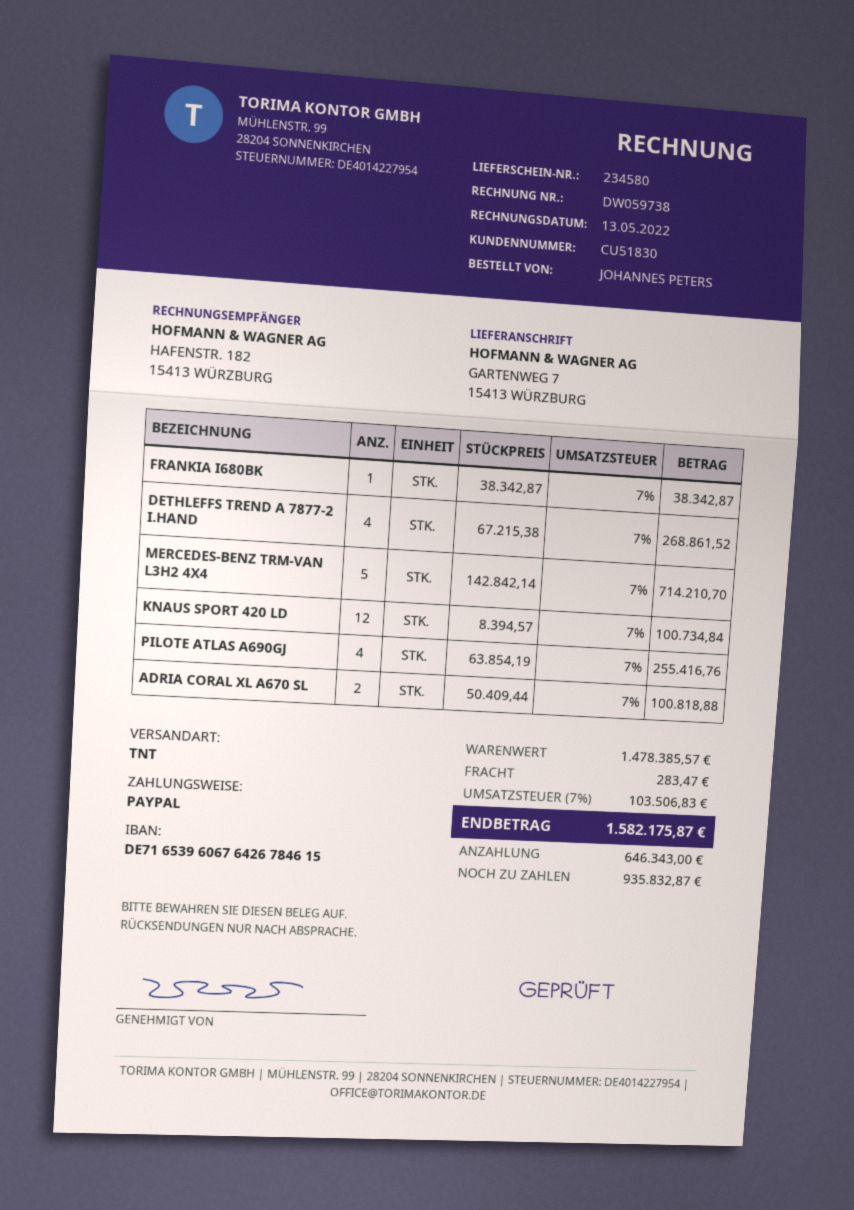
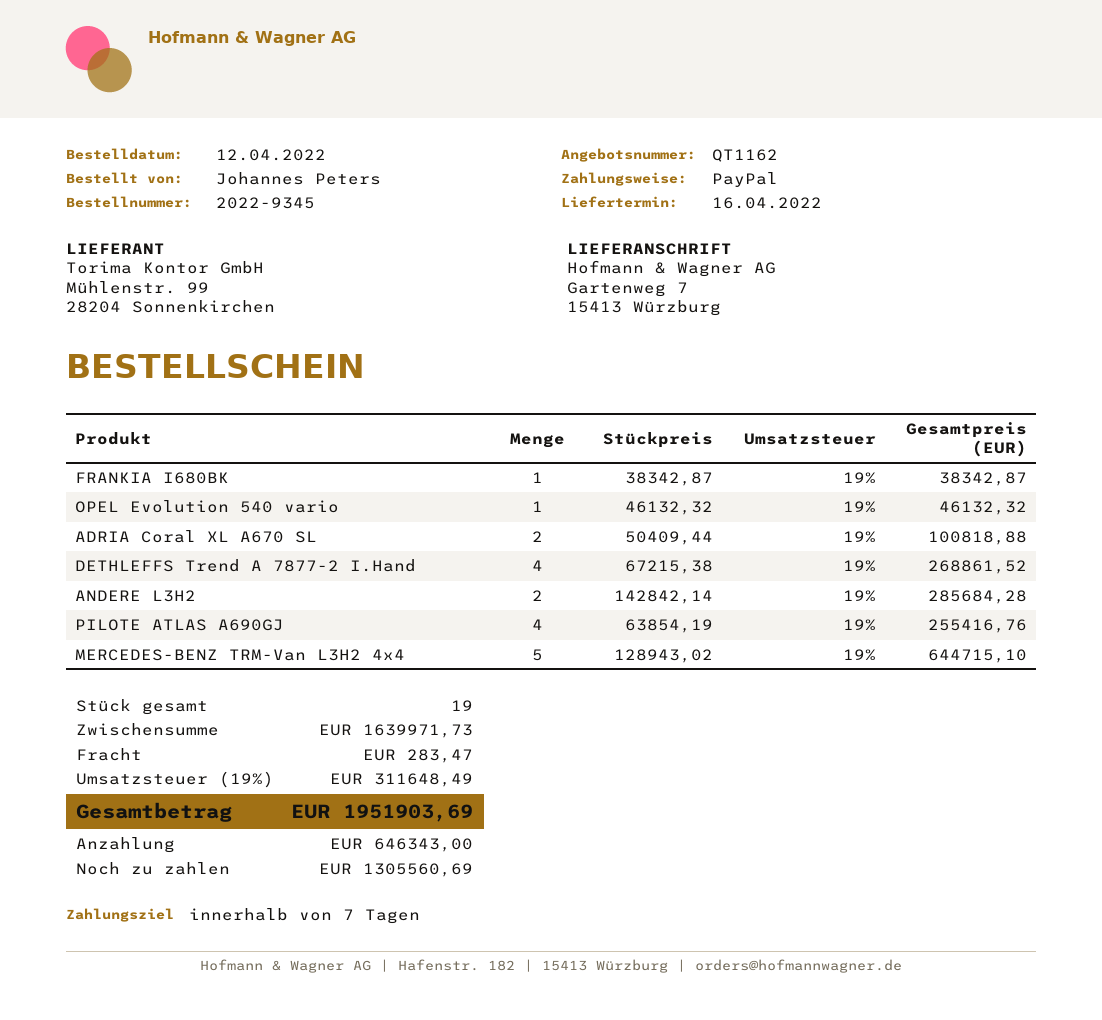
MERCEDES-BENZ TRM-VAN L3H2 4X4: 5 x 142842.14 = 714210.70 -> 5 x 128943.02 = 644715.10
KNAUS SPORT 420 LD: 12 x 8394.57 = 100734.84 -> none
OPEL Evolution 540 vario: none -> 1 x 46132.32 = 46132.32
ANDERE L3H2: none -> 2 x 142842.14 = 285684.28
subtotal: 1478385.57 -> 1639971.73
tax: 7% = 103506.83 -> 19% = 311648.49
total: 1582175.87 -> 1951903.69
balance: 935832.87 -> 1305560.69

